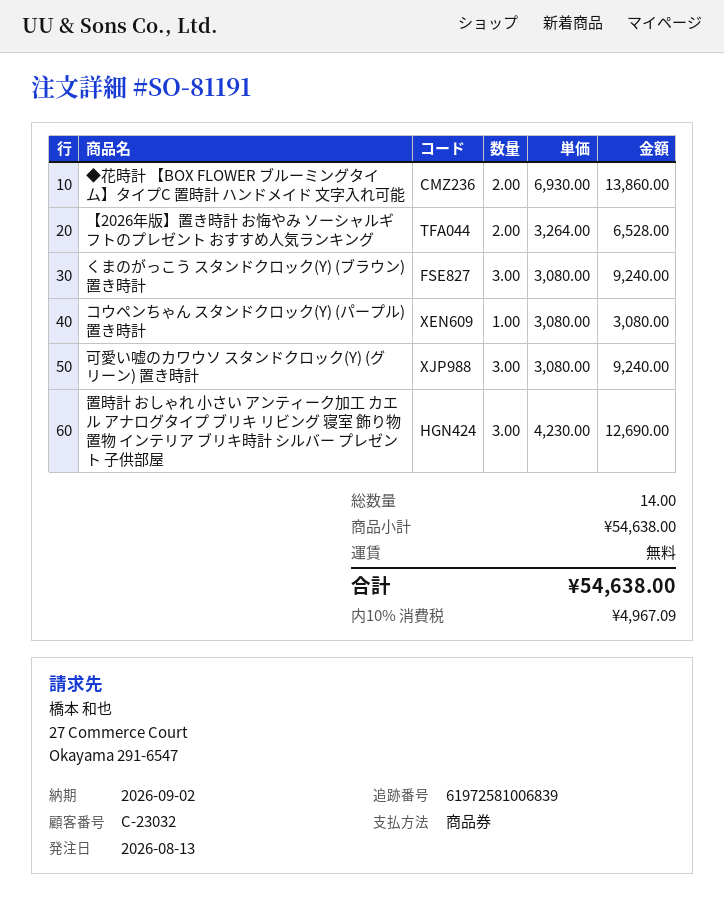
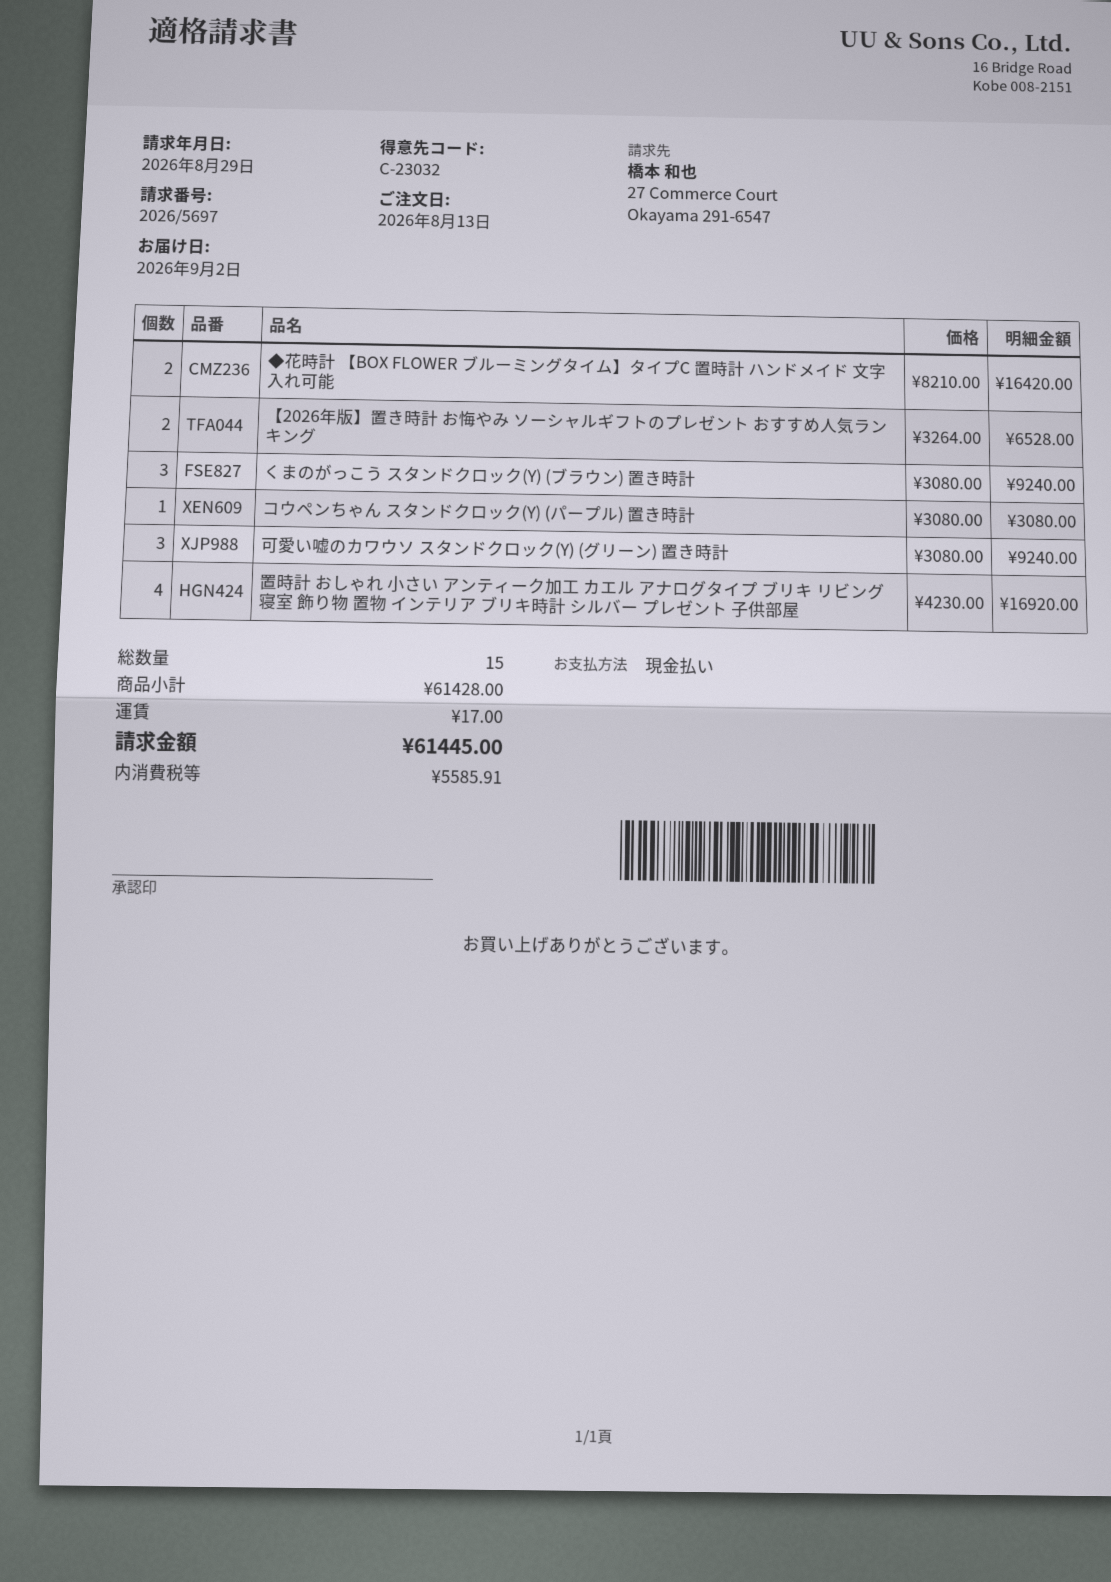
payment method: gift card -> cash
◆花時計 【BOX FLOWER ブルーミングタイム】タイプC 置時計 ハンドメイド 文字入れ可能: 2 x 6930.00 = 13860.00 -> 2 x 8210.00 = 16420.00
置時計 おしゃれ 小さい アンティーク加工 カエル アナログタイプ ブリキ リビング 寝室 飾り物 置物 インテリア ブリキ時計 シルバー プレゼント 子供部屋: 3 x 4230.00 = 12690.00 -> 4 x 4230.00 = 16920.00
total quantity: 14 -> 15
subtotal: 54638.00 -> 61428.00
shipping: 0.00 -> 17.00
tax: 4967.09 -> 5585.91
total: 54638.00 -> 61445.00

